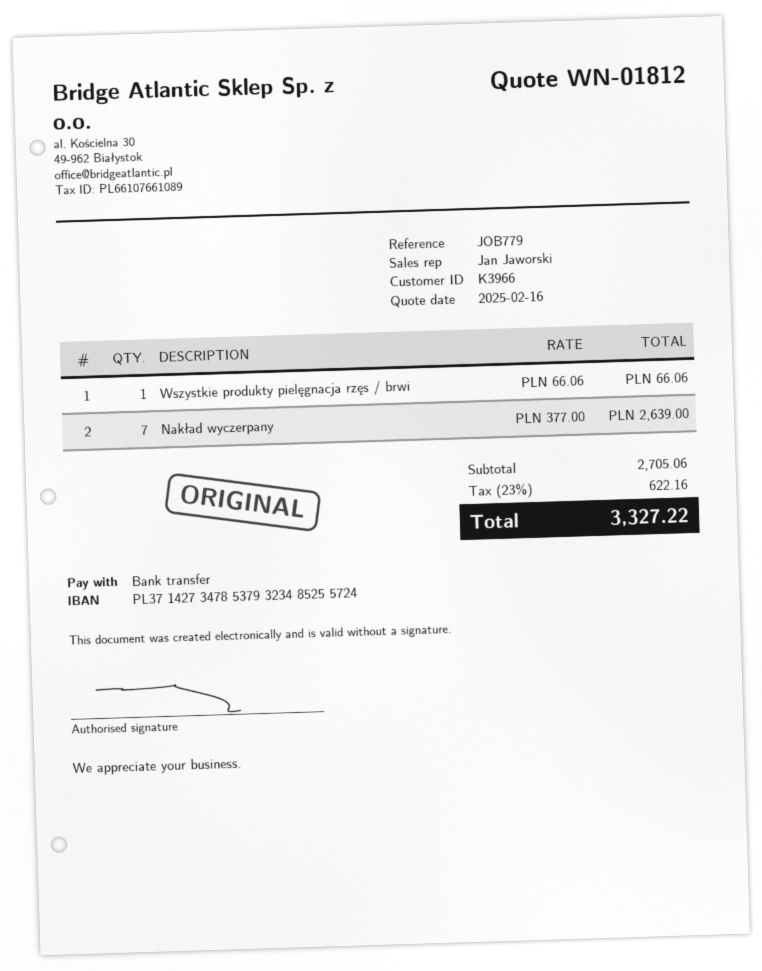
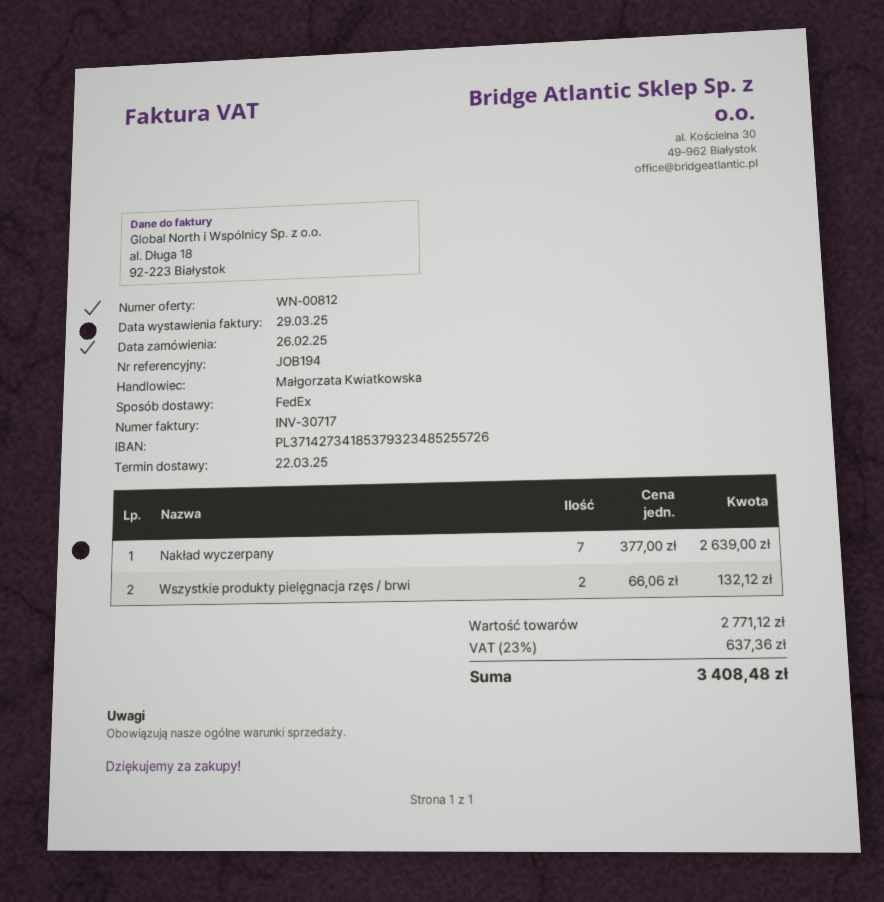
quote number: WN-01812 -> WN-00812
reference: JOB779 -> JOB194
sales rep: Jan Jaworski -> Małgorzata Kwiatkowska
bank account: PL37142734785379323485255724 -> PL37142734185379323485255726
Wszystkie produkty pielęgnacja rzęs / brwi: 1 x 66.06 = 66.06 -> 2 x 66.06 = 132.12
subtotal: 2705.06 -> 2771.12
tax: 23% = 622.16 -> 23% = 637.36
total: 3327.22 -> 3408.48

